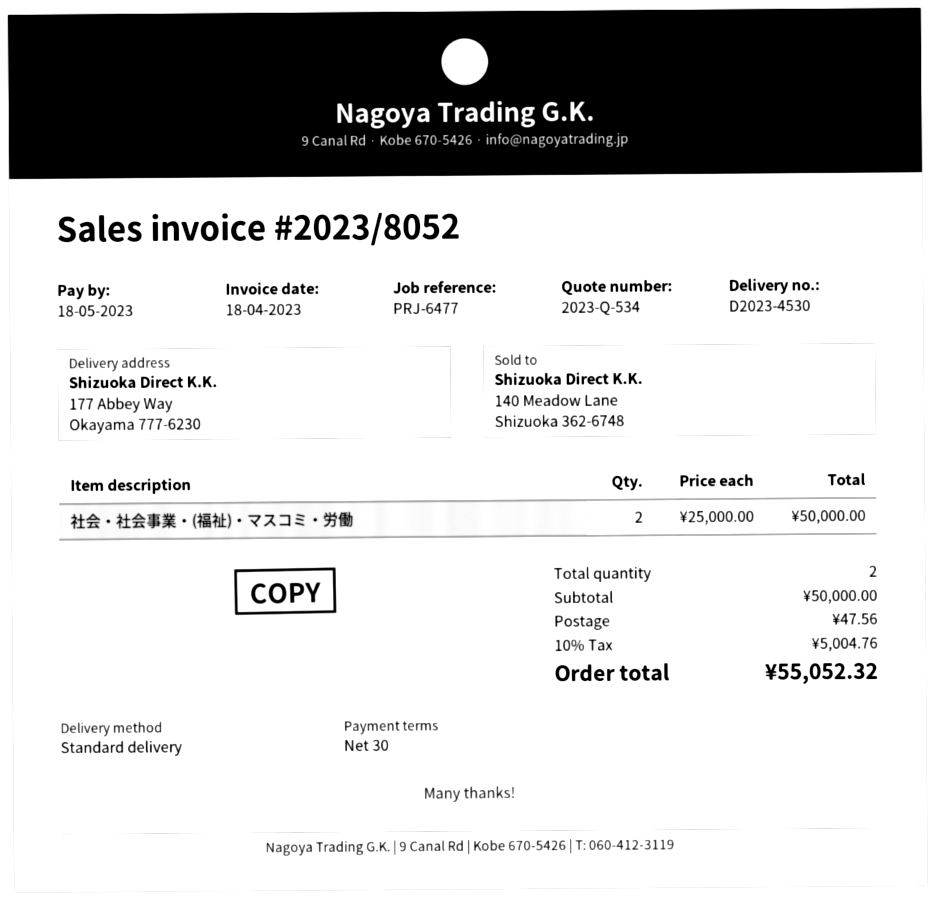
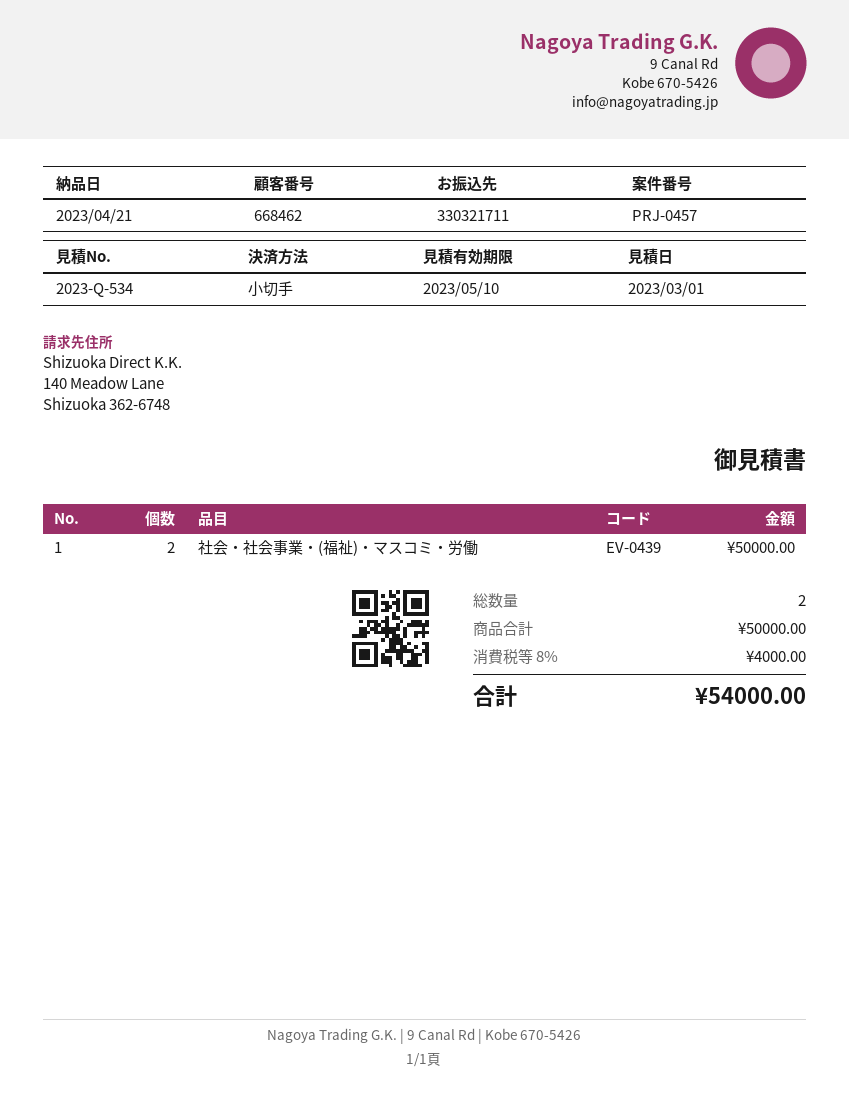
reference: PRJ-6477 -> PRJ-0457
shipping: 47.56 -> none
tax: 10% = 5004.76 -> 8% = 4000.00
total: 55052.32 -> 54000.00

